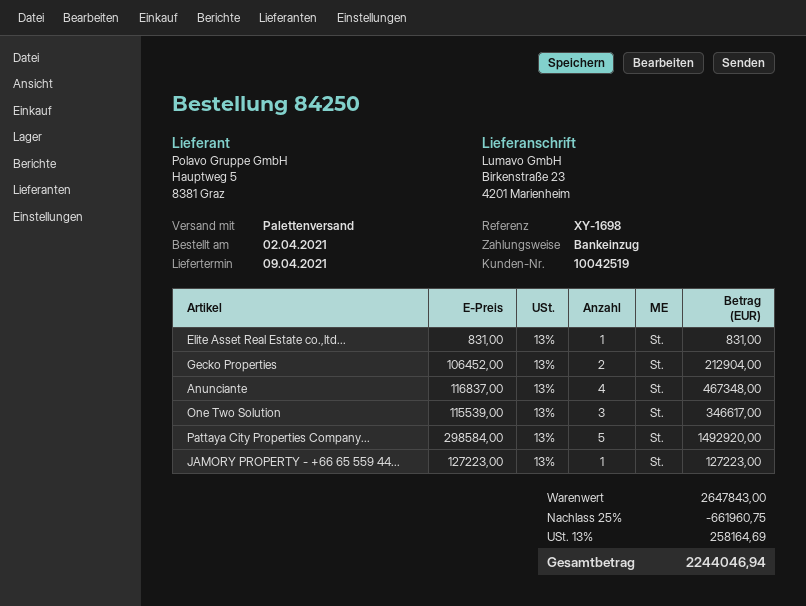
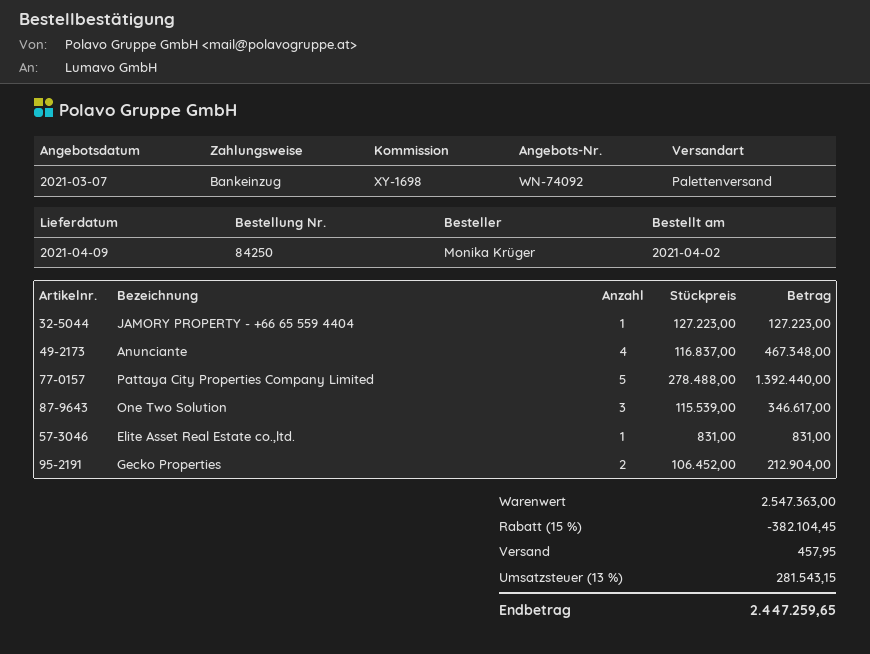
Pattaya City Properties Company...: 5 x 298584.00 = 1492920.00 -> 5 x 278488.00 = 1392440.00
subtotal: 2647843.00 -> 2547363.00
discount: 25% = 661960.75 -> 15% = 382104.45
shipping: none -> 457.95
tax: 13% = 258164.69 -> 13% = 281543.15
total: 2244046.94 -> 2447259.65

